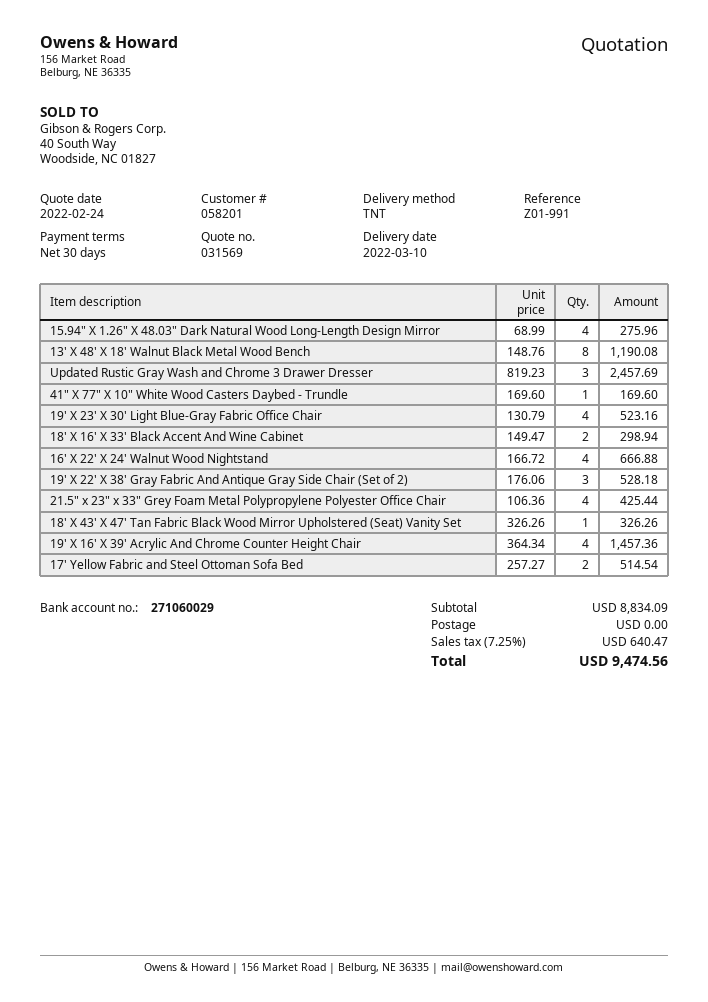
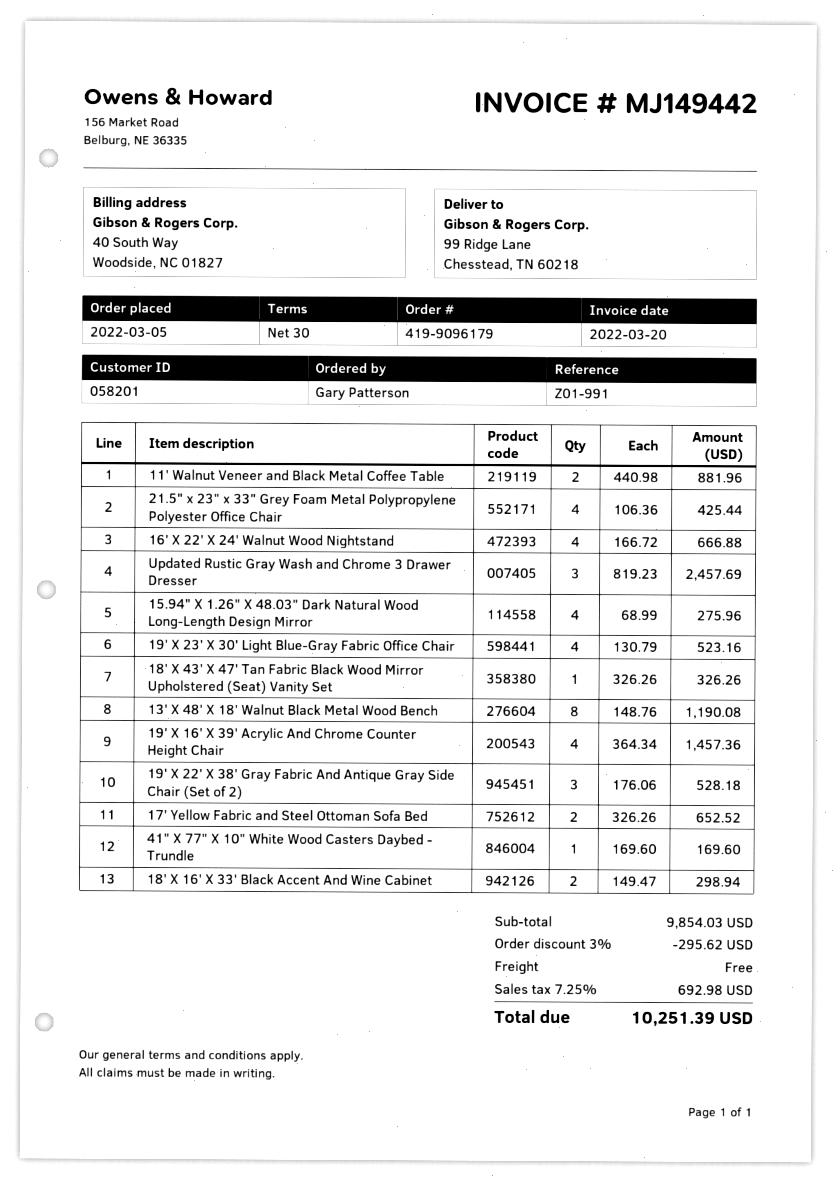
17' Yellow Fabric and Steel Ottoman Sofa Bed: 2 x 257.27 = 514.54 -> 2 x 326.26 = 652.52
11' Walnut Veneer and Black Metal Coffee Table: none -> 2 x 440.98 = 881.96
subtotal: 8834.09 -> 9854.03
discount: none -> 3% = 295.62
tax: 7.25% = 640.47 -> 7.25% = 692.98
total: 9474.56 -> 10251.39

